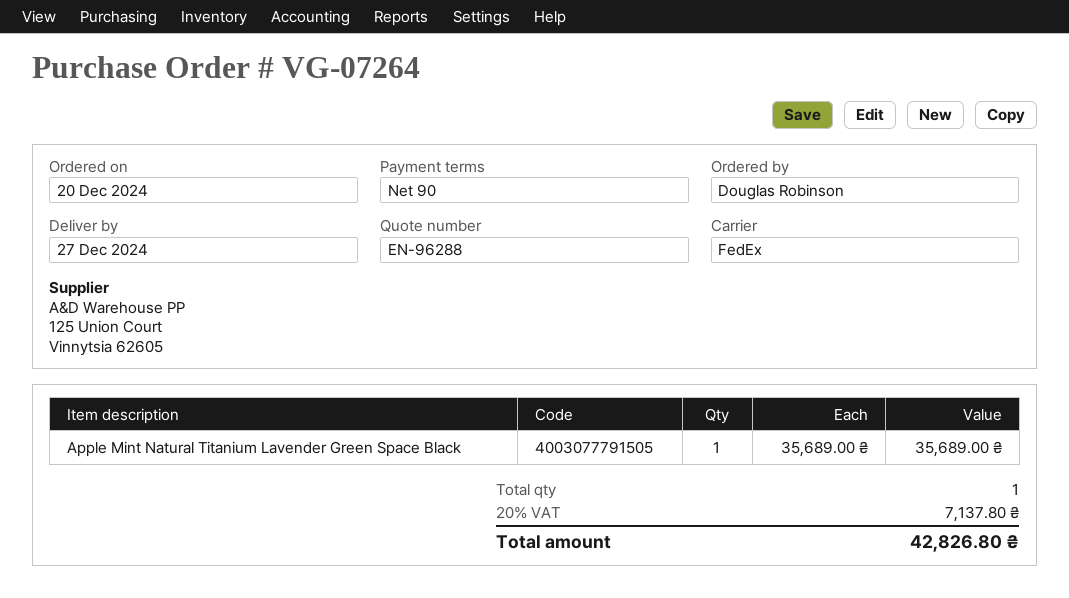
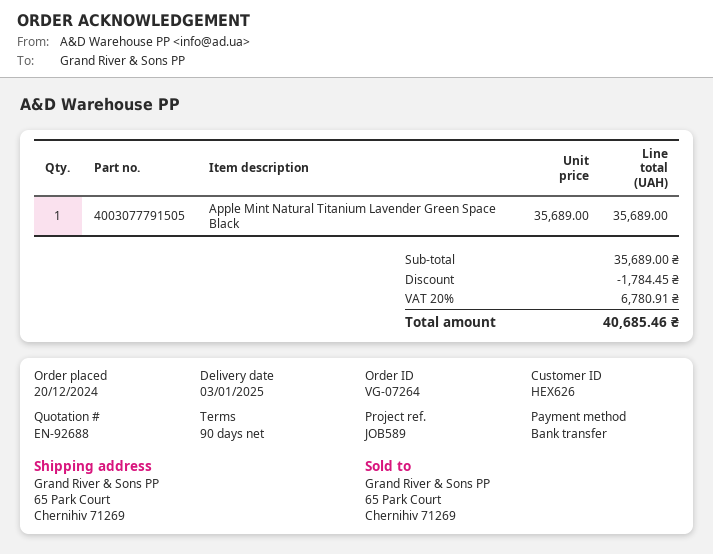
quote number: EN-96288 -> EN-92688
delivery date: 2024-12-27 -> 2025-01-03
discount: none -> 1784.45
tax: 20% = 7137.80 -> 20% = 6780.91
total: 42826.80 -> 40685.46

